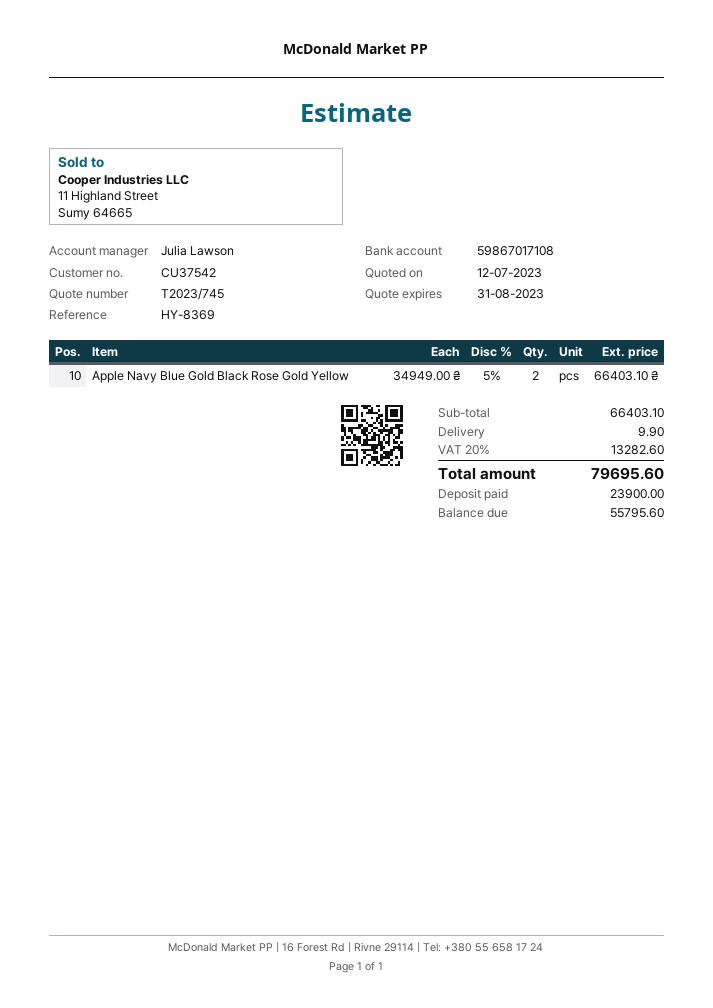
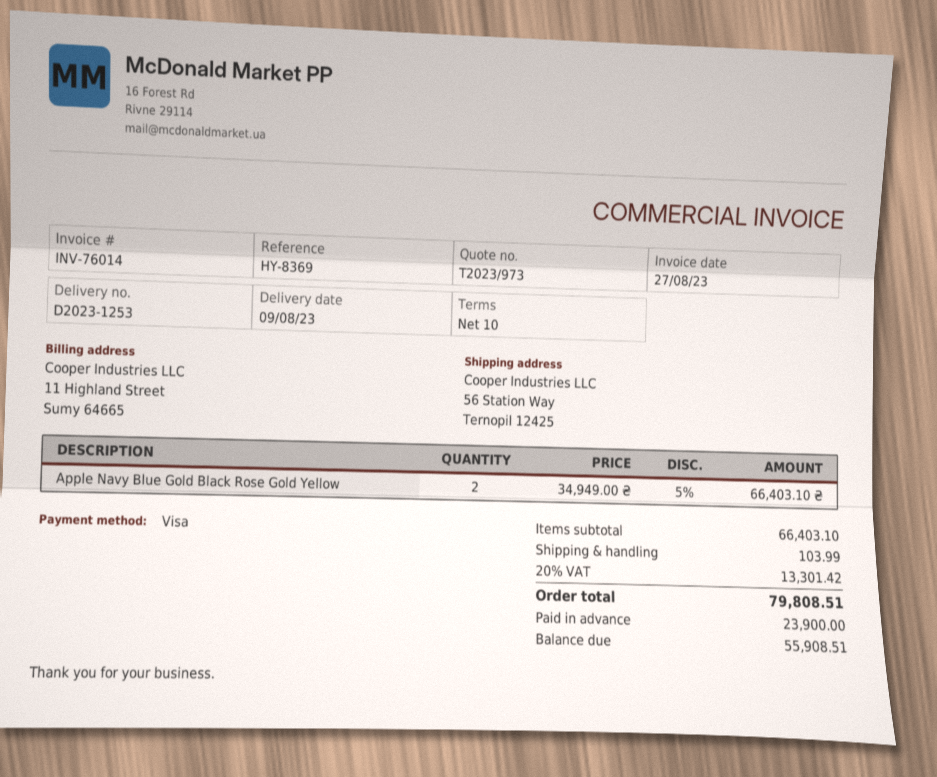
quote number: T2023/745 -> T2023/973
shipping: 9.90 -> 103.99
tax: 20% = 13282.60 -> 20% = 13301.42
total: 79695.60 -> 79808.51
balance: 55795.60 -> 55908.51

